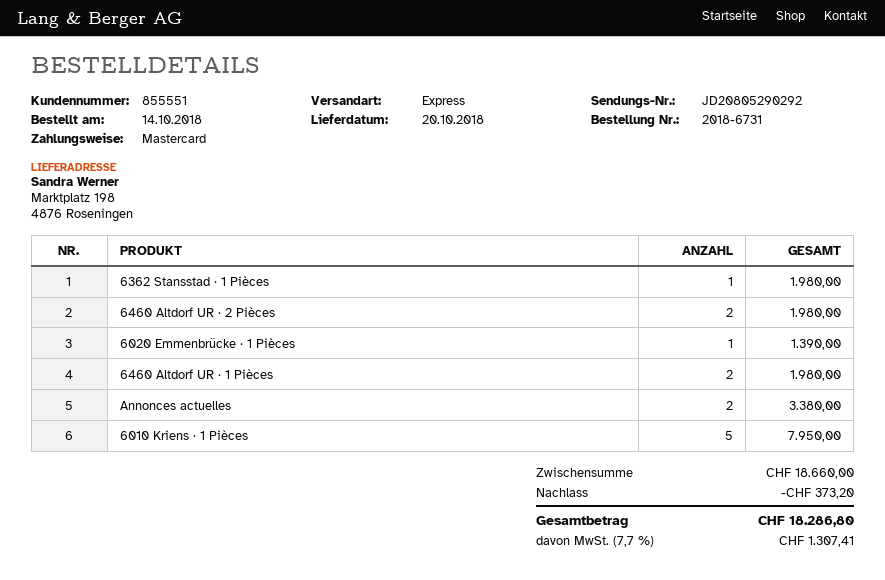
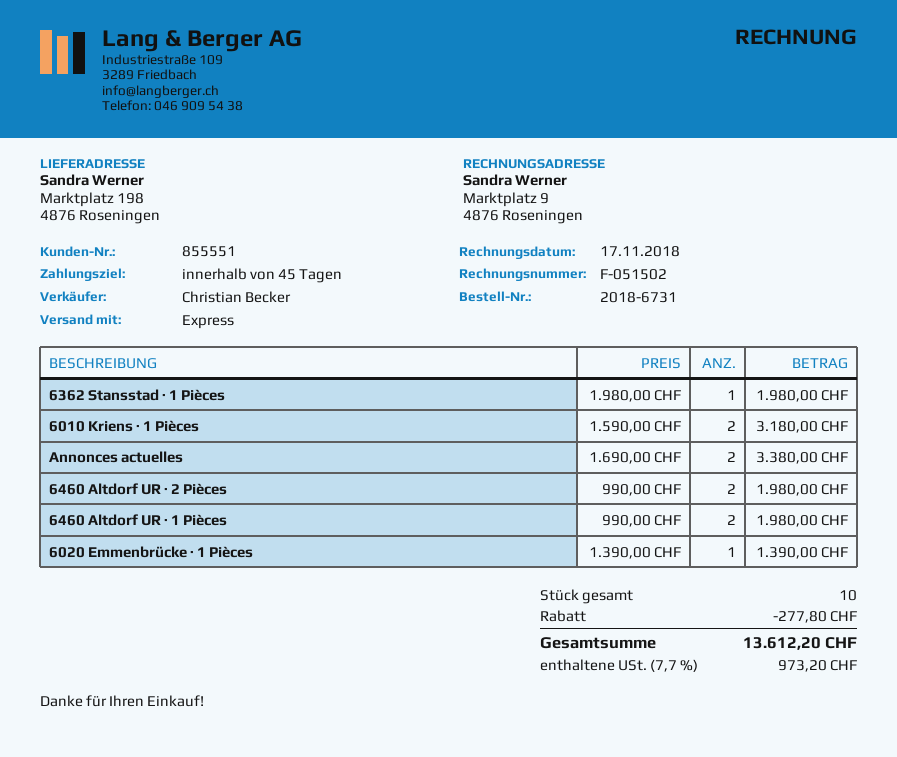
6010 Kriens · 1 Pièces: 5 for 7950.00 -> 2 for 3180.00
discount: 373.20 -> 277.80
tax: 7.7% = 1307.41 -> 7.7% = 973.20
total: 18286.80 -> 13612.20

